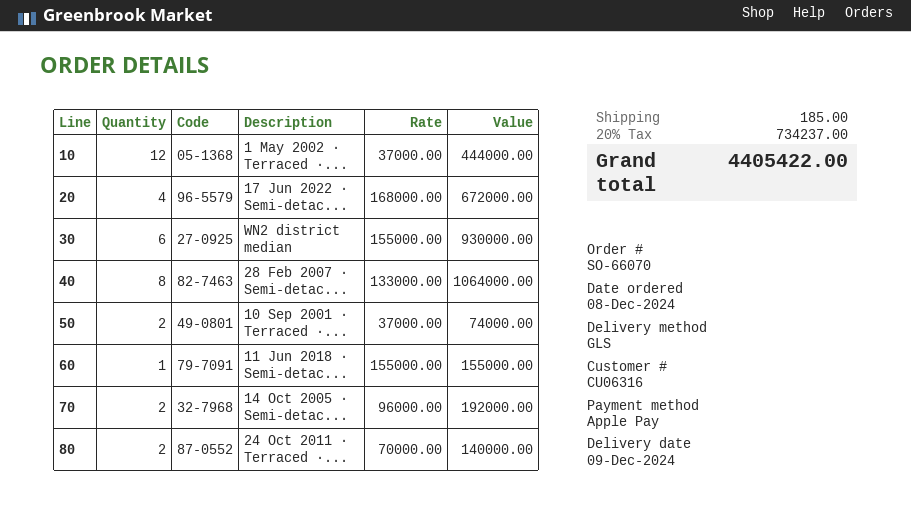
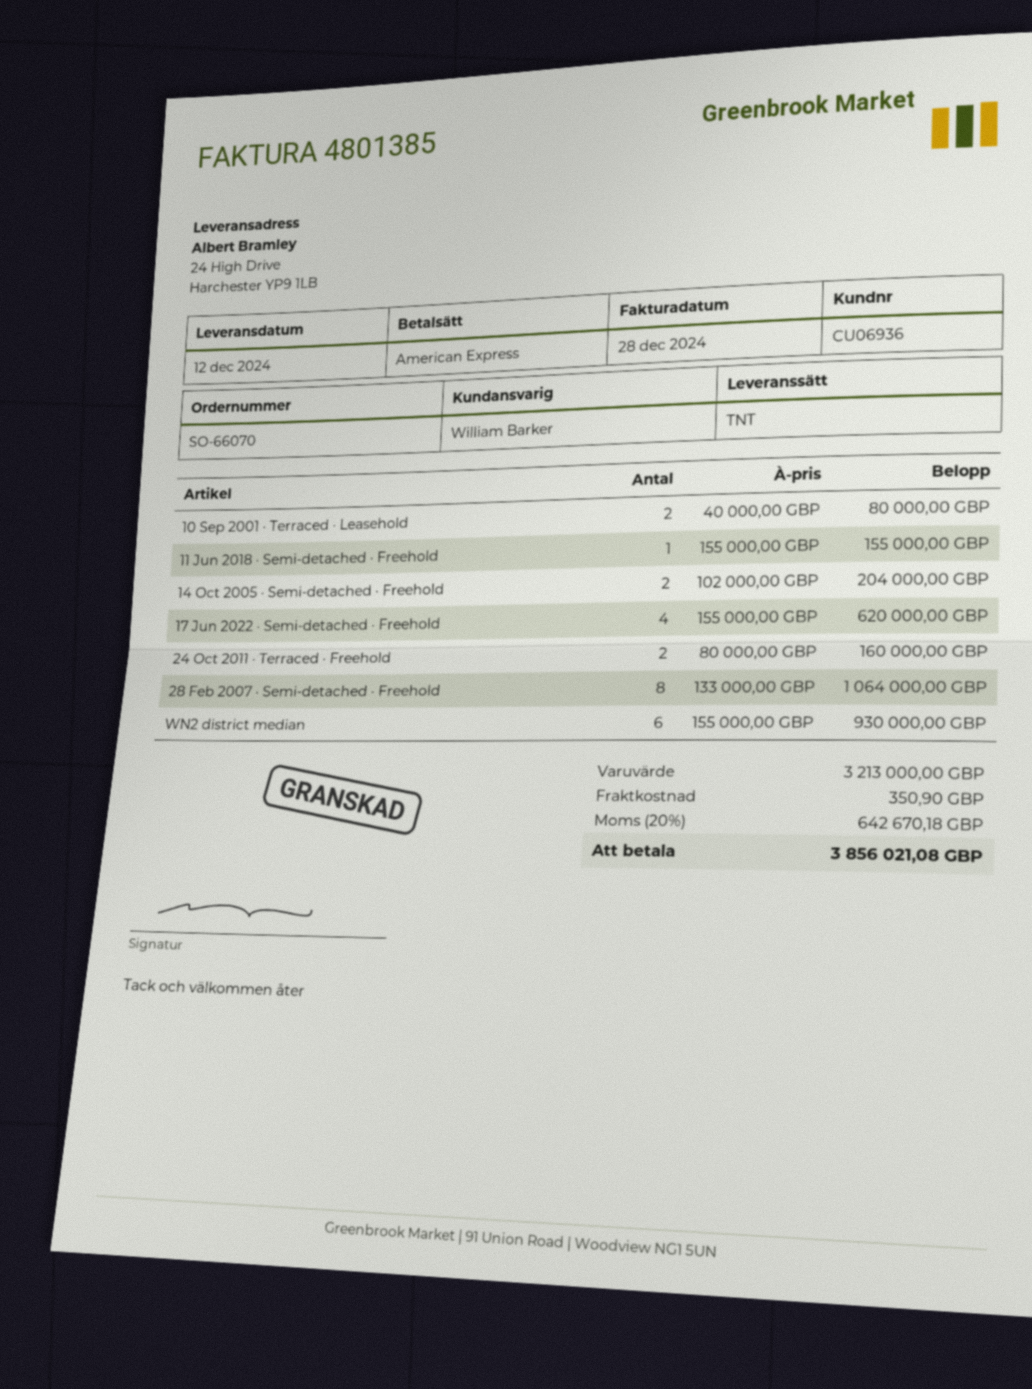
delivery date: 2024-12-09 -> 2024-12-12
customer number: CU06316 -> CU06936
payment method: Apple Pay -> American Express
shipping method: GLS -> TNT
1 May 2002 · Terraced ·...: 12 x 37000.00 = 444000.00 -> none
17 Jun 2022 · Semi-detac...: 4 x 168000.00 = 672000.00 -> 4 x 155000.00 = 620000.00
10 Sep 2001 · Terraced ·...: 2 x 37000.00 = 74000.00 -> 2 x 40000.00 = 80000.00
14 Oct 2005 · Semi-detac...: 2 x 96000.00 = 192000.00 -> 2 x 102000.00 = 204000.00
24 Oct 2011 · Terraced ·...: 2 x 70000.00 = 140000.00 -> 2 x 80000.00 = 160000.00
shipping: 185.00 -> 350.90
tax: 20% = 734237.00 -> 20% = 642670.18
total: 4405422.00 -> 3856021.08

